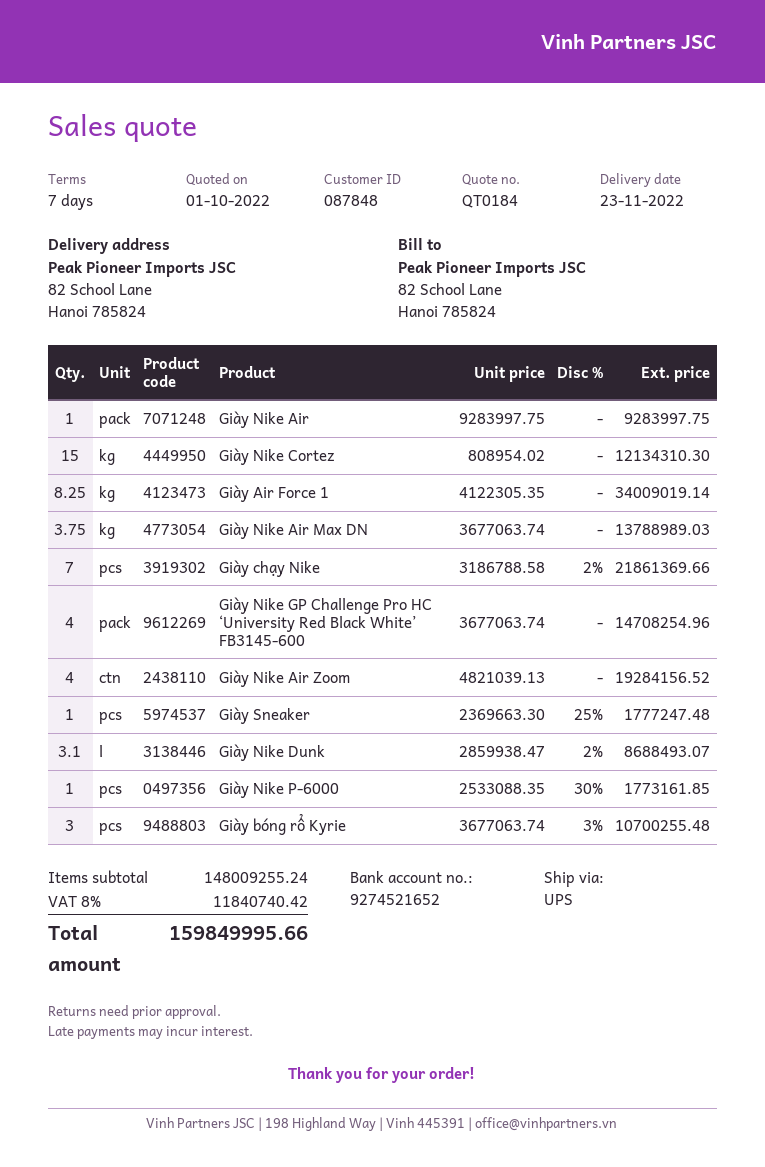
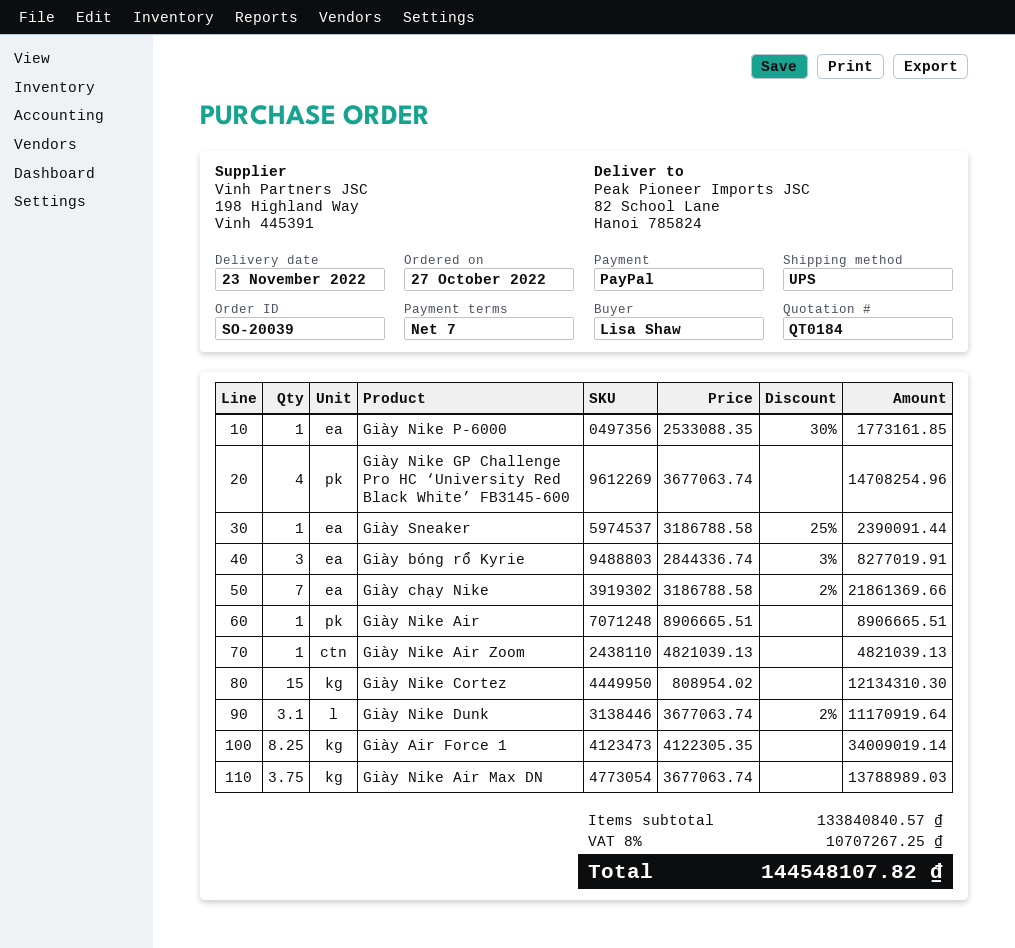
Giày Nike Air: 1 x 9283997.75 = 9283997.75 -> 1 x 8906665.51 = 8906665.51
Giày Nike Air Zoom: 4 x 4821039.13 = 19284156.52 -> 1 x 4821039.13 = 4821039.13
Giày Sneaker: 1 x 2369663.30 - 25% = 1777247.48 -> 1 x 3186788.58 - 25% = 2390091.44
Giày Nike Dunk: 3.1 x 2859938.47 - 2% = 8688493.07 -> 3.1 x 3677063.74 - 2% = 11170919.64
Giày bóng rổ Kyrie: 3 x 3677063.74 - 3% = 10700255.48 -> 3 x 2844336.74 - 3% = 8277019.91
subtotal: 148009255.24 -> 133840840.57
tax: 8% = 11840740.42 -> 8% = 10707267.25
total: 159849995.66 -> 144548107.82

